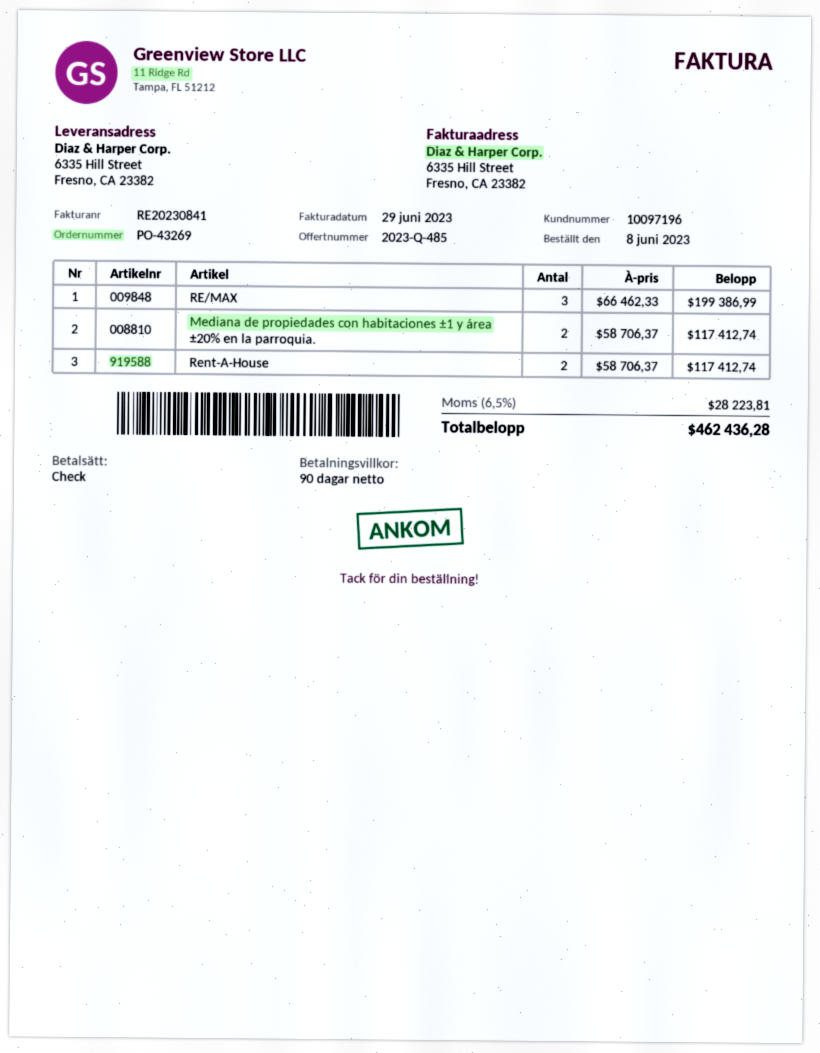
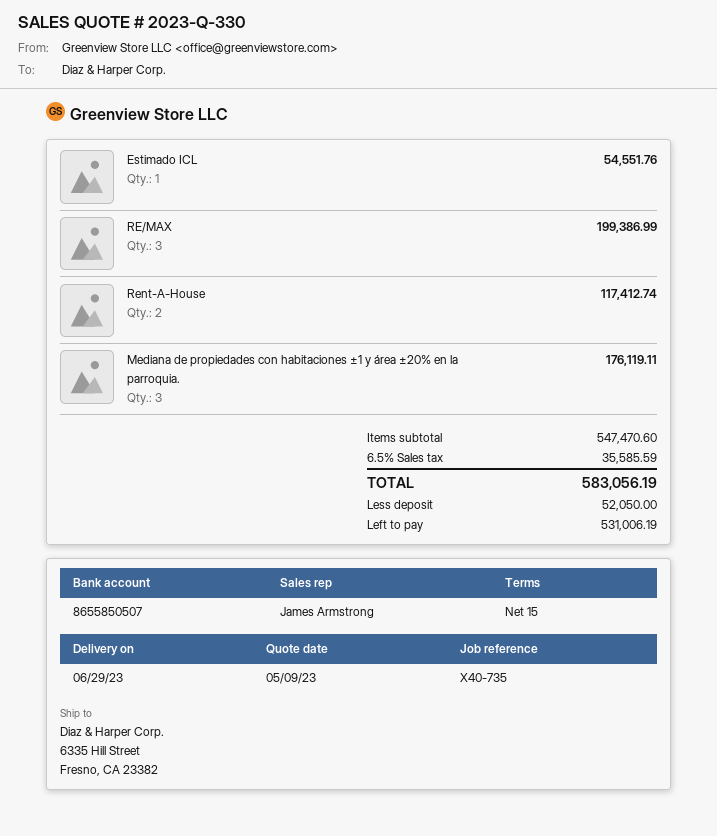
quote number: 2023-Q-485 -> 2023-Q-330
payment terms: 90 days -> 15 days
Mediana de propiedades con habitaciones ±1 y área ±20% en la parroquia.: 2 for 117412.74 -> 3 for 176119.11
Estimado ICL: none -> 1 for 54551.76
tax: 6.5% = 28223.81 -> 6.5% = 35585.59
total: 462436.28 -> 583056.19

